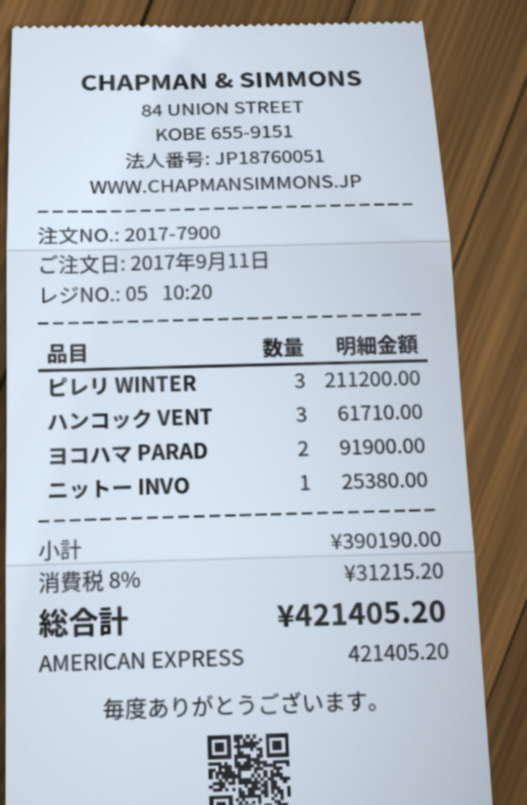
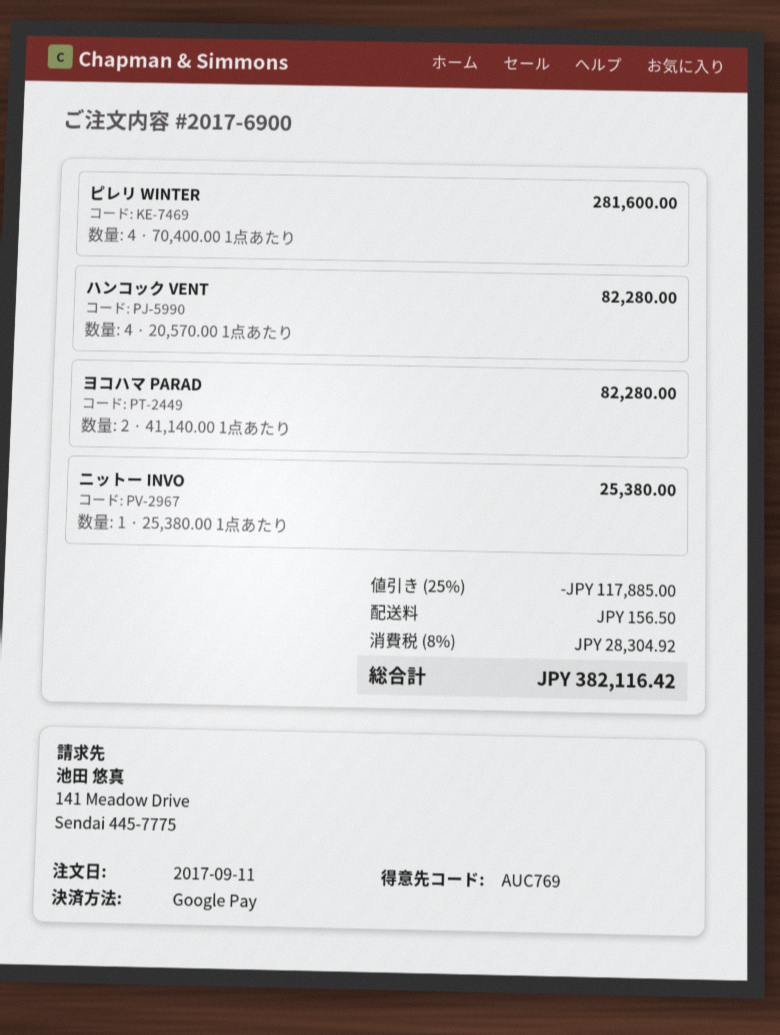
order number: 2017-7900 -> 2017-6900
payment method: American Express -> Google Pay
ピレリ WINTER: 3 for 211200.00 -> 4 for 281600.00
ハンコック VENT: 3 for 61710.00 -> 4 for 82280.00
ヨコハマ PARAD: 2 for 91900.00 -> 2 for 82280.00
discount: none -> 25% = 117885.00
shipping: none -> 156.50
tax: 8% = 31215.20 -> 8% = 28304.92
total: 421405.20 -> 382116.42

